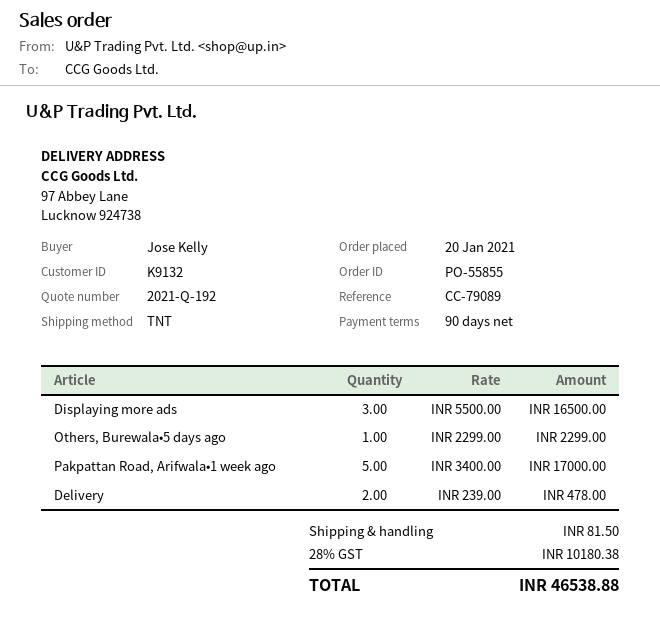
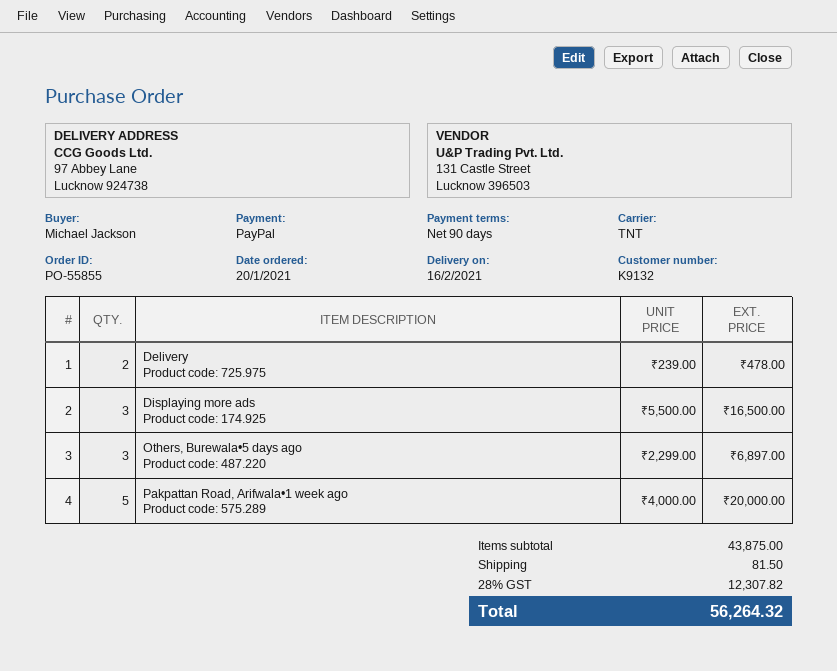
ordered by: Jose Kelly -> Michael Jackson
Others, Burewala•5 days ago: 1 x 2299.00 = 2299.00 -> 3 x 2299.00 = 6897.00
Pakpattan Road, Arifwala•1 week ago: 5 x 3400.00 = 17000.00 -> 5 x 4000.00 = 20000.00
tax: 28% = 10180.38 -> 28% = 12307.82
total: 46538.88 -> 56264.32

